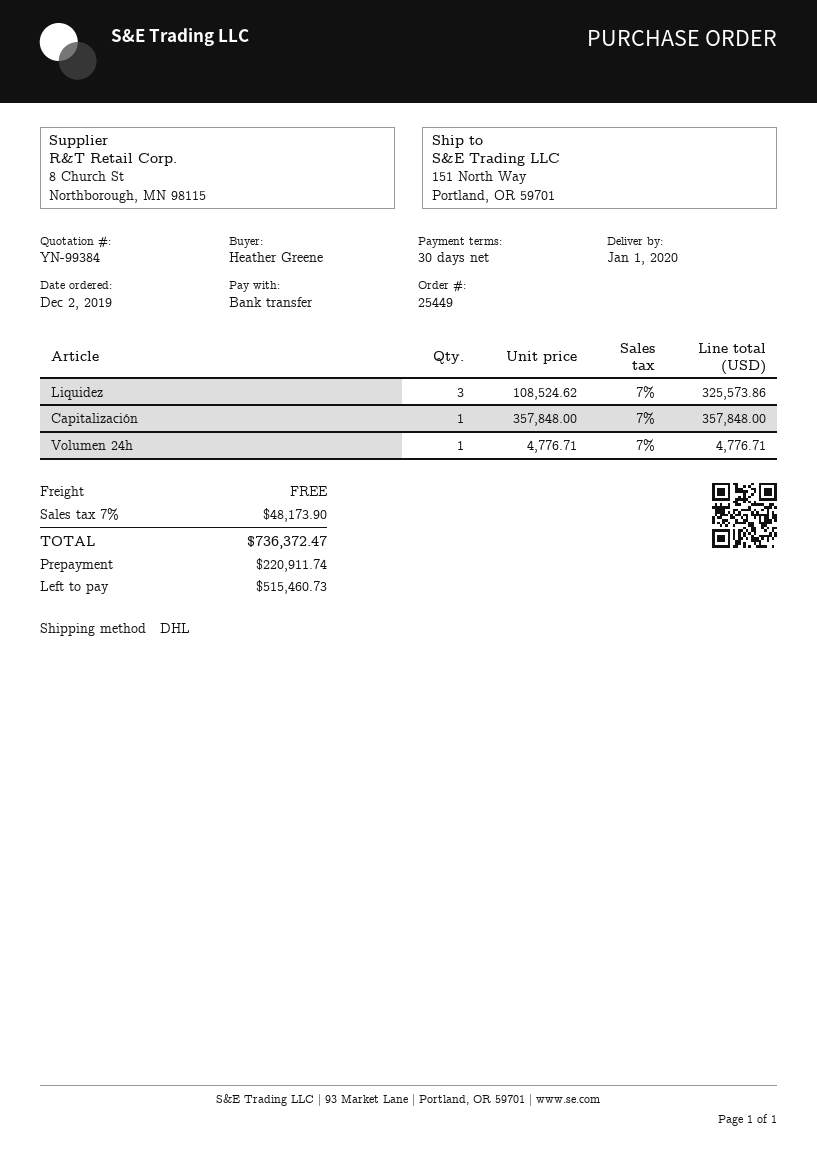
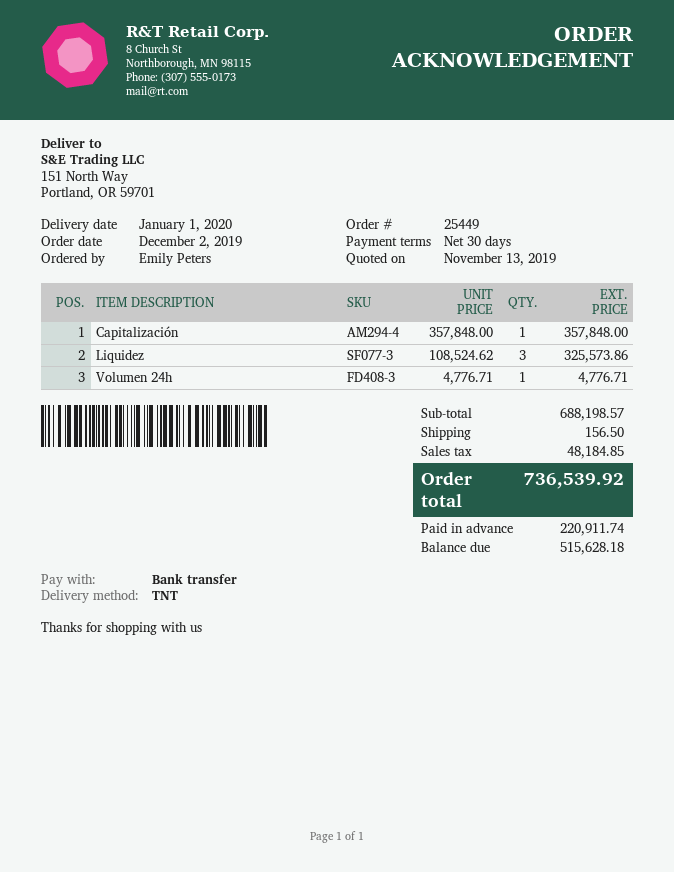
ordered by: Heather Greene -> Emily Peters
shipping method: DHL -> TNT
shipping: 0.00 -> 156.50
tax: 48173.90 -> 48184.85
total: 736372.47 -> 736539.92
balance: 515460.73 -> 515628.18

